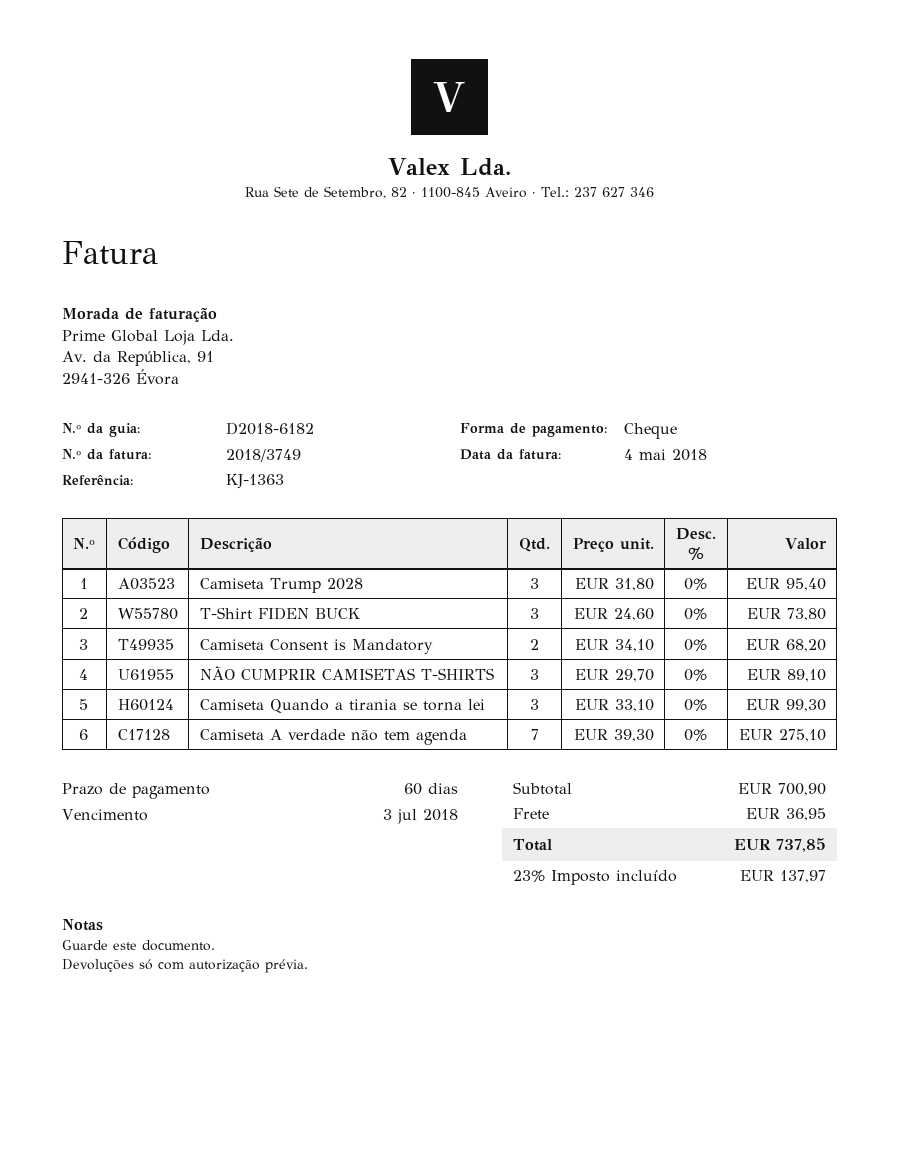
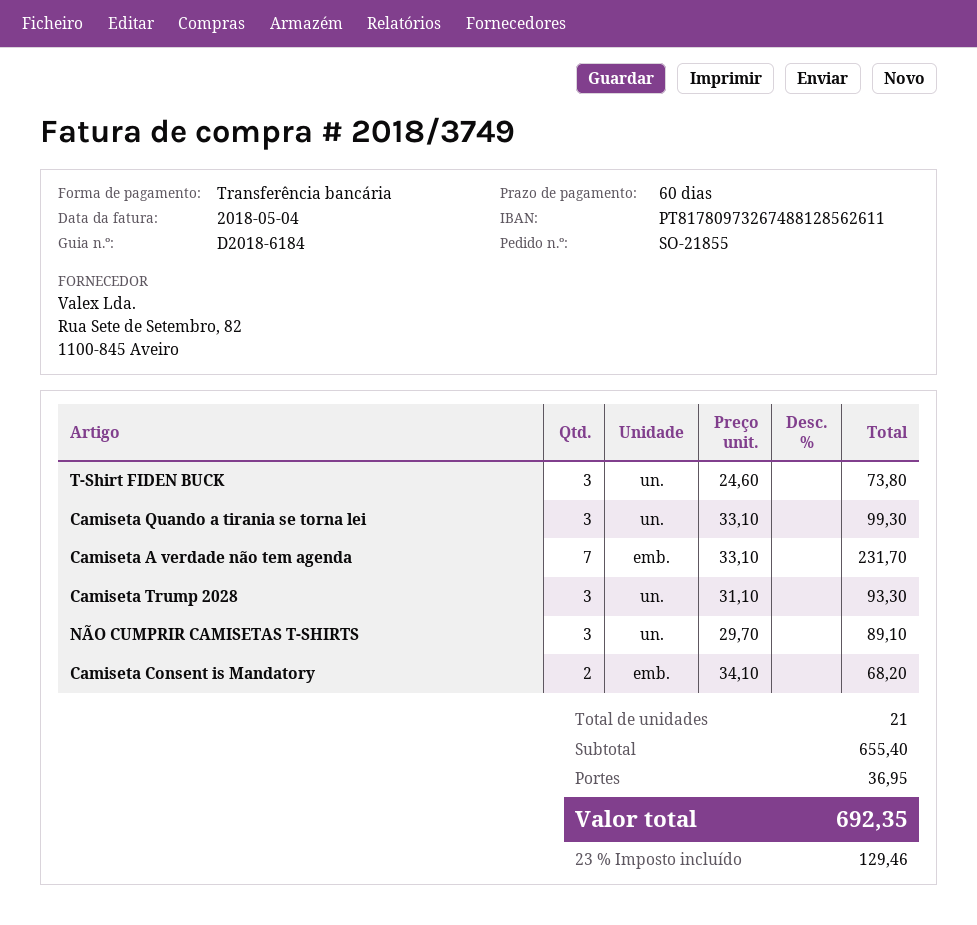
delivery note number: D2018-6182 -> D2018-6184
payment method: cheque -> bank transfer
Camiseta Trump 2028: 3 x 31.80 = 95.40 -> 3 x 31.10 = 93.30
Camiseta A verdade não tem agenda: 7 x 39.30 = 275.10 -> 7 x 33.10 = 231.70
subtotal: 700.90 -> 655.40
tax: 23% = 137.97 -> 23% = 129.46
total: 737.85 -> 692.35

